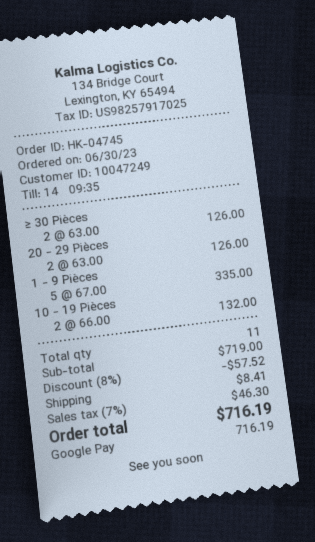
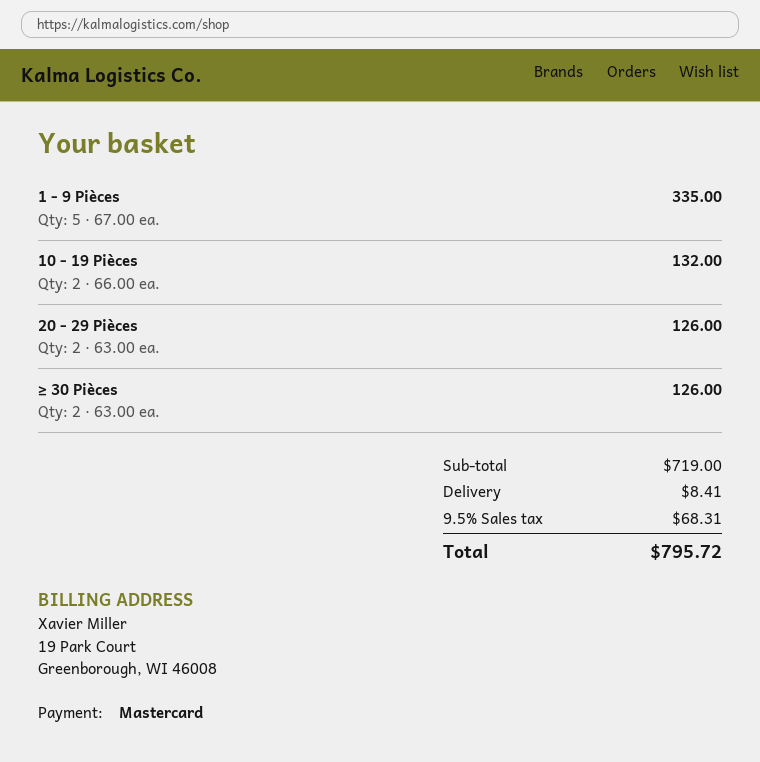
payment method: Google Pay -> Mastercard
discount: 8% = 57.52 -> none
tax: 7% = 46.30 -> 9.5% = 68.31
total: 716.19 -> 795.72

